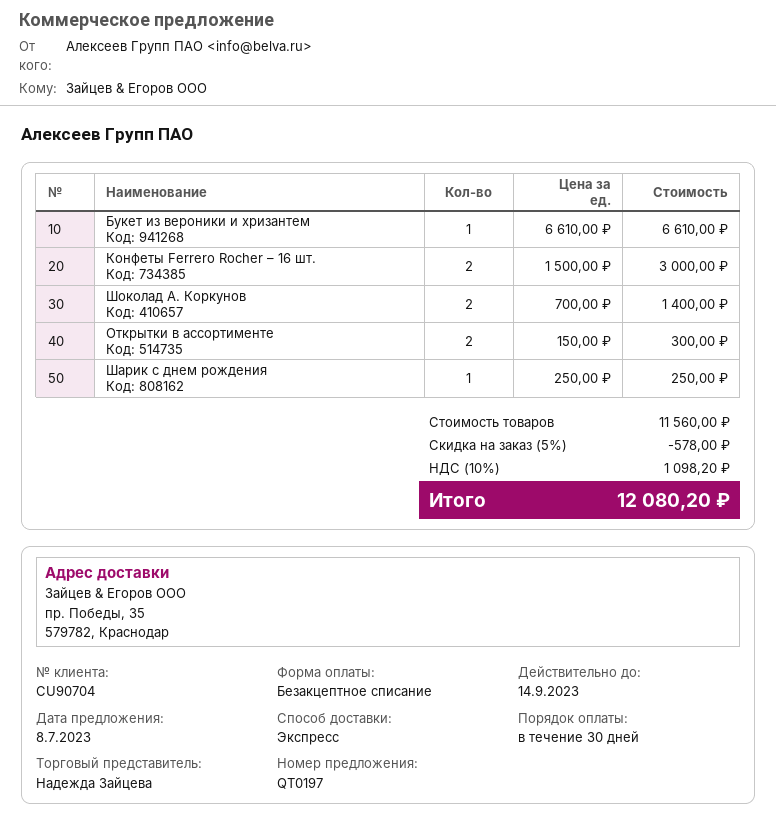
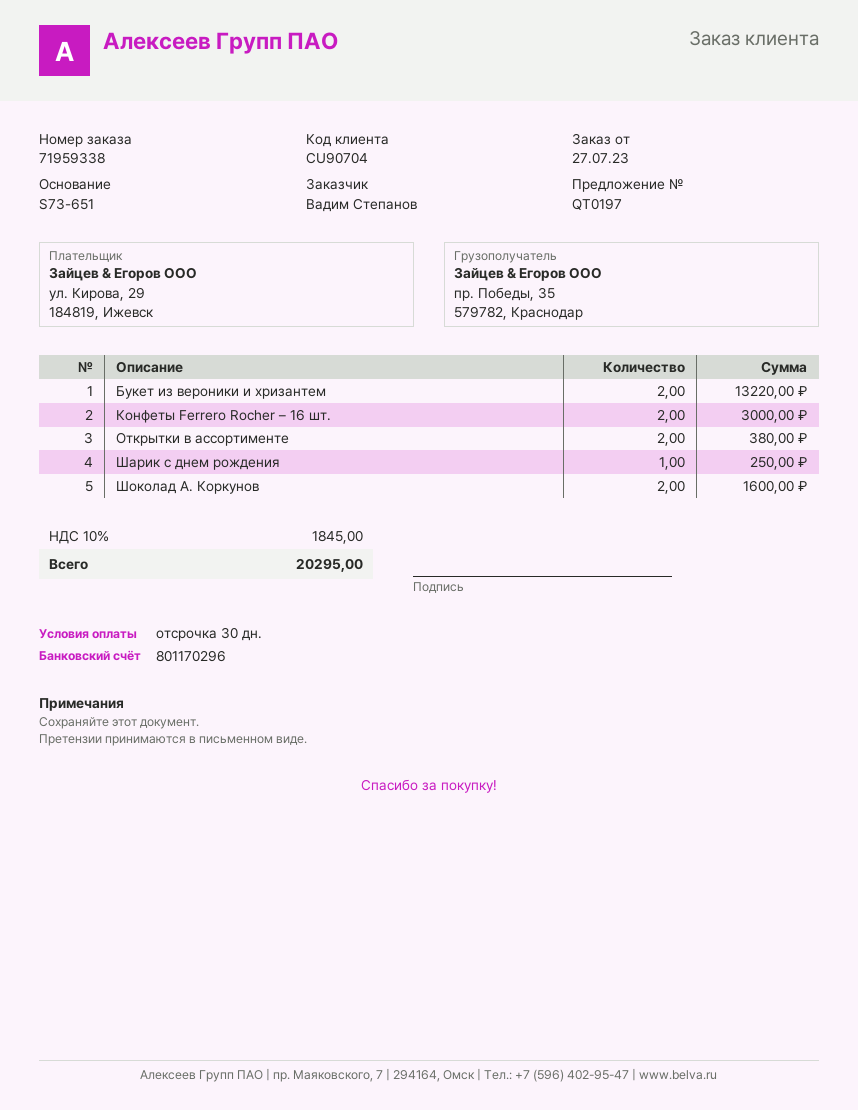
Букет из вероники и хризантем: 1 for 6610.00 -> 2 for 13220.00
Шоколад А. Коркунов: 2 for 1400.00 -> 2 for 1600.00
Открытки в ассортименте: 2 for 300.00 -> 2 for 380.00
discount: 5% = 578.00 -> none
tax: 10% = 1098.20 -> 10% = 1845.00
total: 12080.20 -> 20295.00

